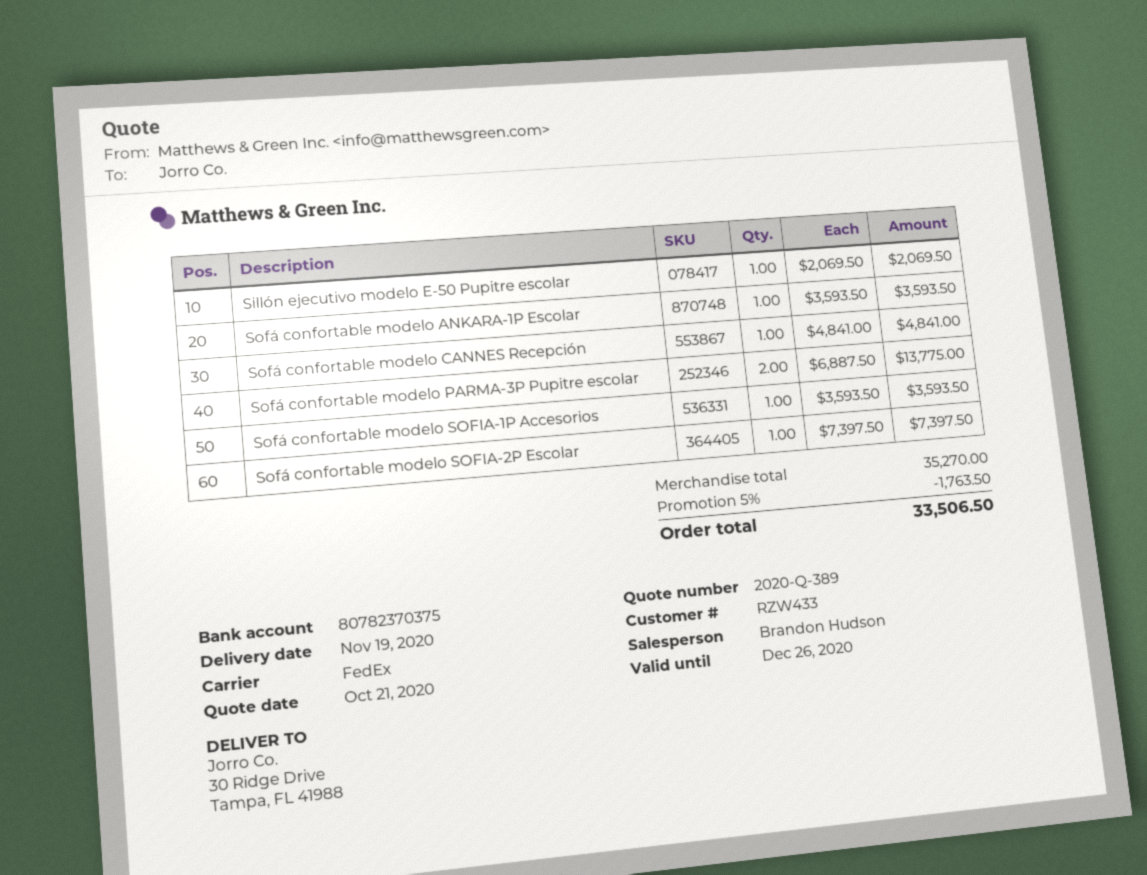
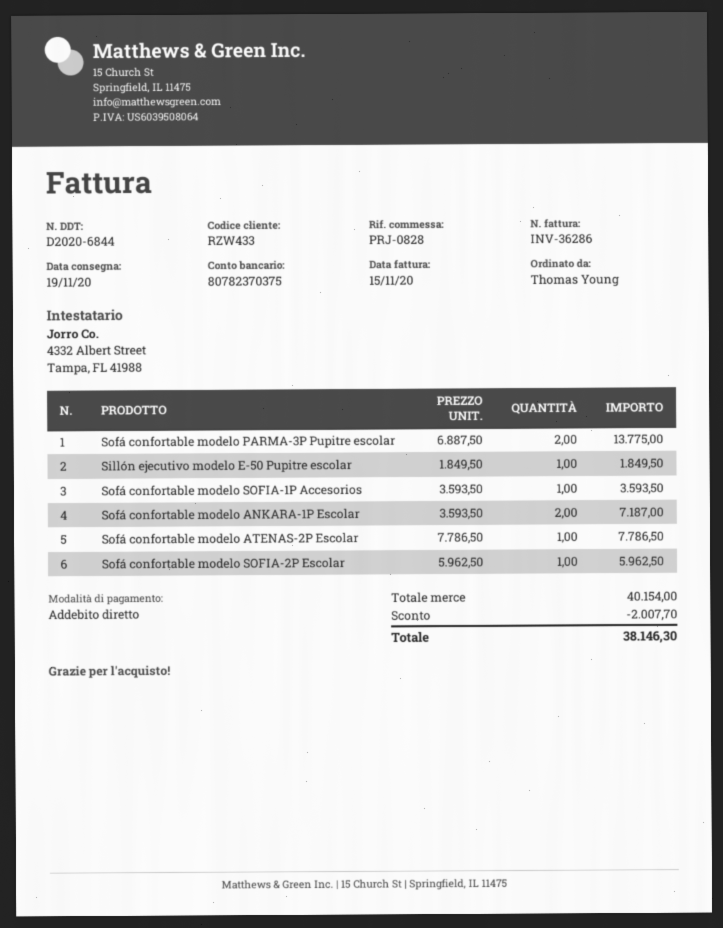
Sillón ejecutivo modelo E-50 Pupitre escolar: 1 x 2069.50 = 2069.50 -> 1 x 1849.50 = 1849.50
Sofá confortable modelo ANKARA-1P Escolar: 1 x 3593.50 = 3593.50 -> 2 x 3593.50 = 7187.00
Sofá confortable modelo CANNES Recepción: 1 x 4841.00 = 4841.00 -> none
Sofá confortable modelo SOFIA-2P Escolar: 1 x 7397.50 = 7397.50 -> 1 x 5962.50 = 5962.50
Sofá confortable modelo ATENAS-2P Escolar: none -> 1 x 7786.50 = 7786.50
subtotal: 35270.00 -> 40154.00
discount: 1763.50 -> 2007.70
total: 33506.50 -> 38146.30

